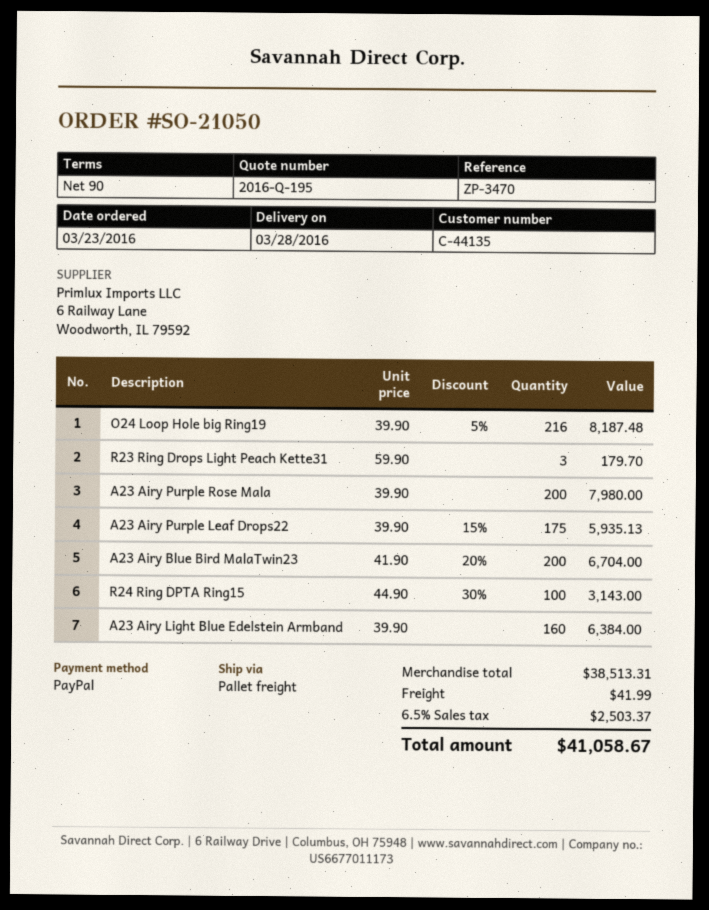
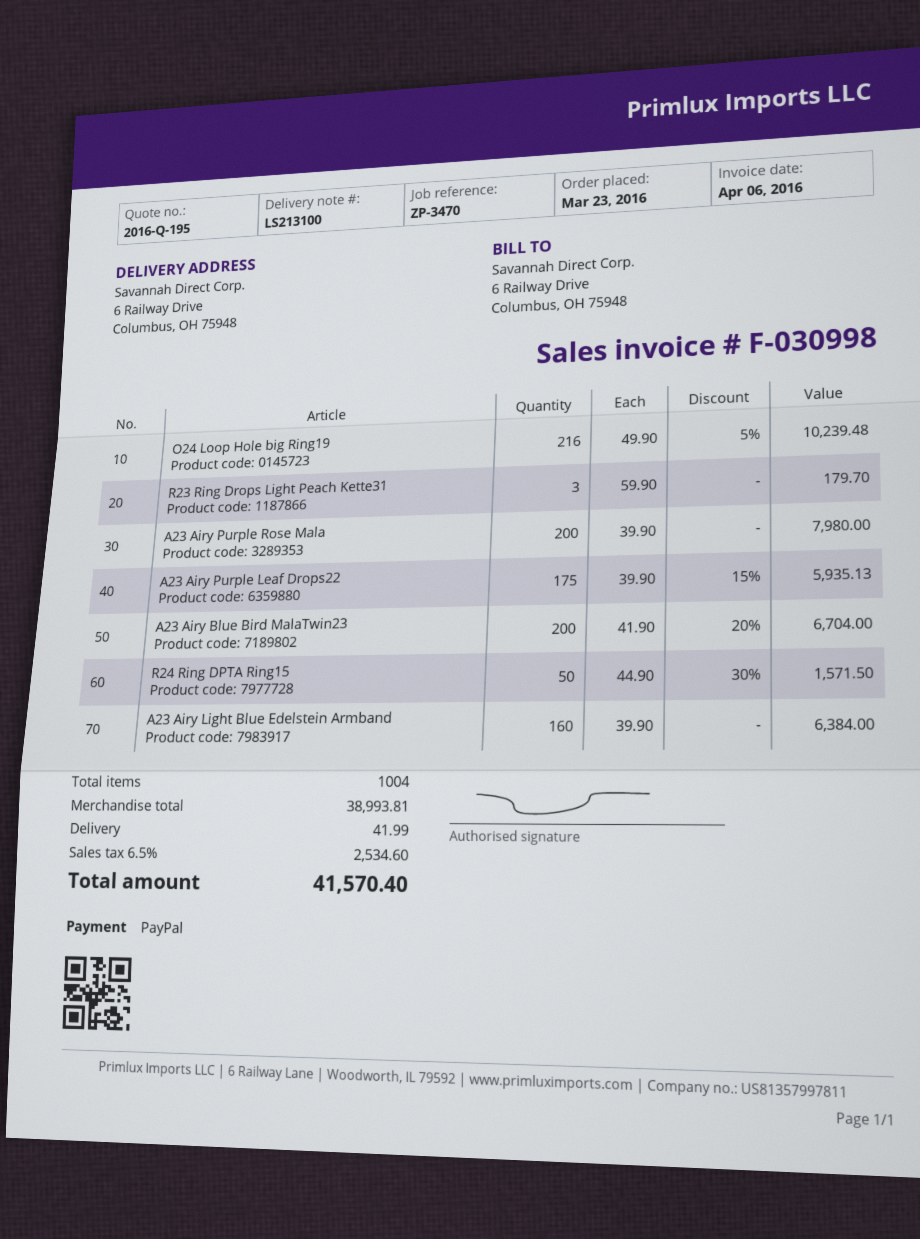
O24 Loop Hole big Ring19: 216 x 39.90 - 5% = 8187.48 -> 216 x 49.90 - 5% = 10239.48
R24 Ring DPTA Ring15: 100 x 44.90 - 30% = 3143.00 -> 50 x 44.90 - 30% = 1571.50
subtotal: 38513.31 -> 38993.81
tax: 6.5% = 2503.37 -> 6.5% = 2534.60
total: 41058.67 -> 41570.40

